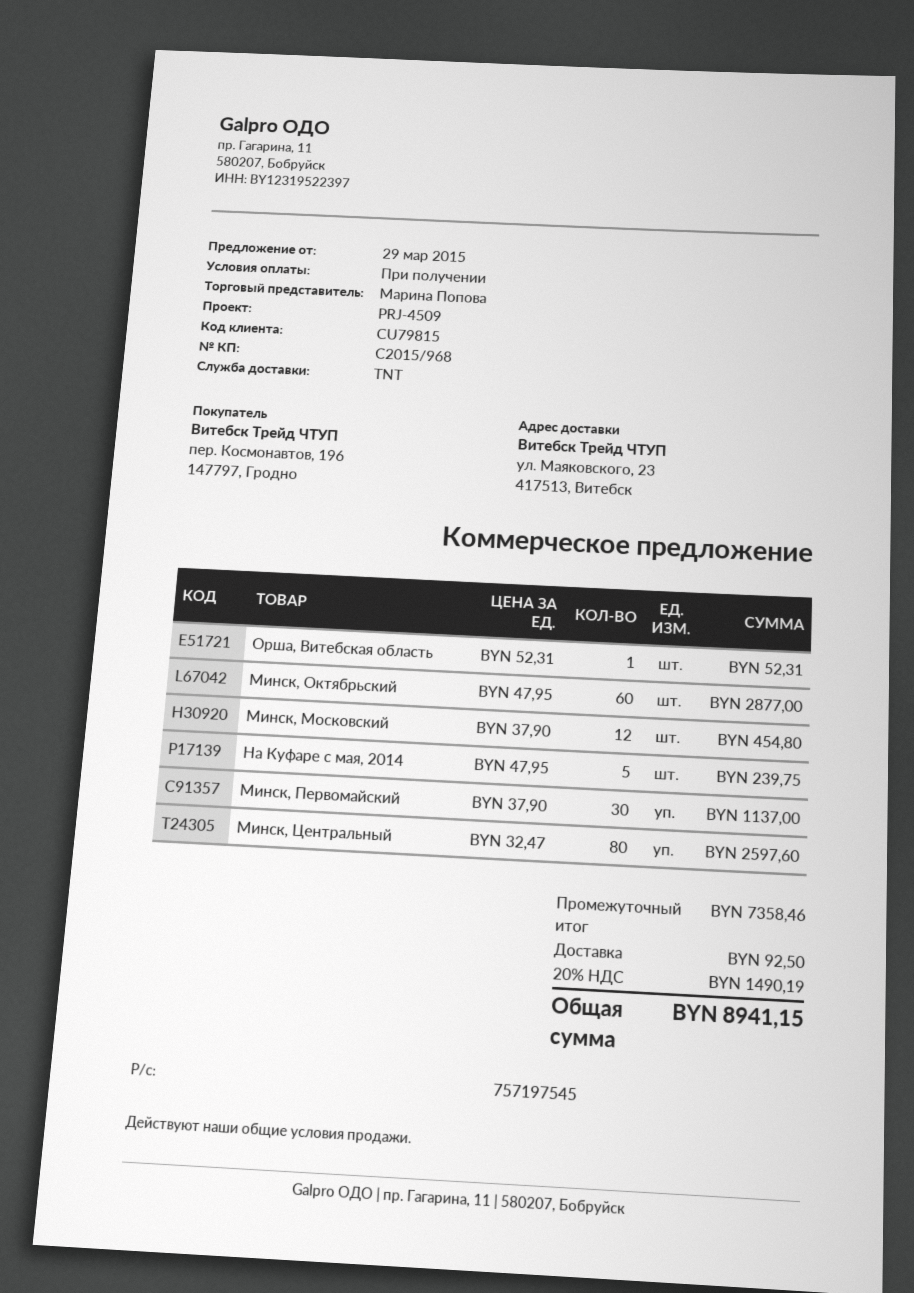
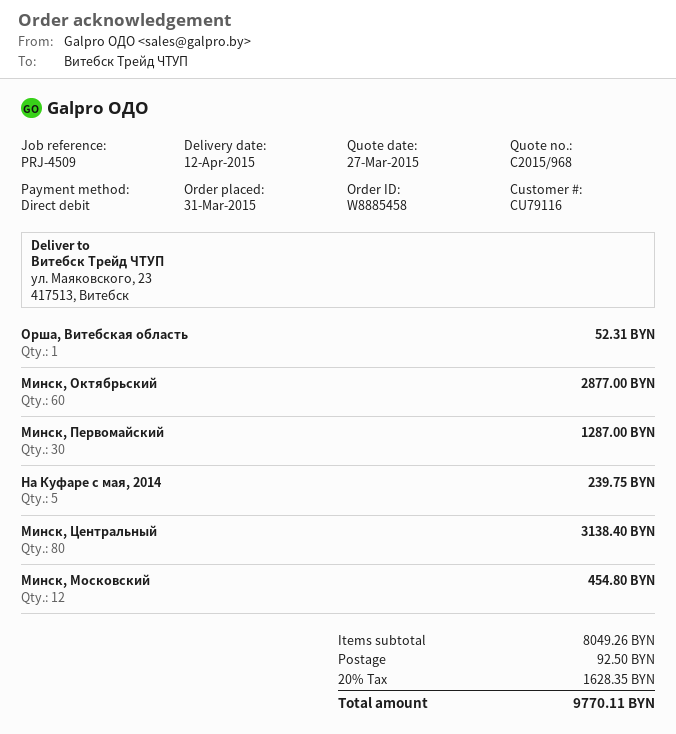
quote date: 2015-03-29 -> 2015-03-27
customer number: CU79815 -> CU79116
Минск, Первомайский: 30 for 1137.00 -> 30 for 1287.00
Минск, Центральный: 80 for 2597.60 -> 80 for 3138.40
subtotal: 7358.46 -> 8049.26
tax: 20% = 1490.19 -> 20% = 1628.35
total: 8941.15 -> 9770.11

